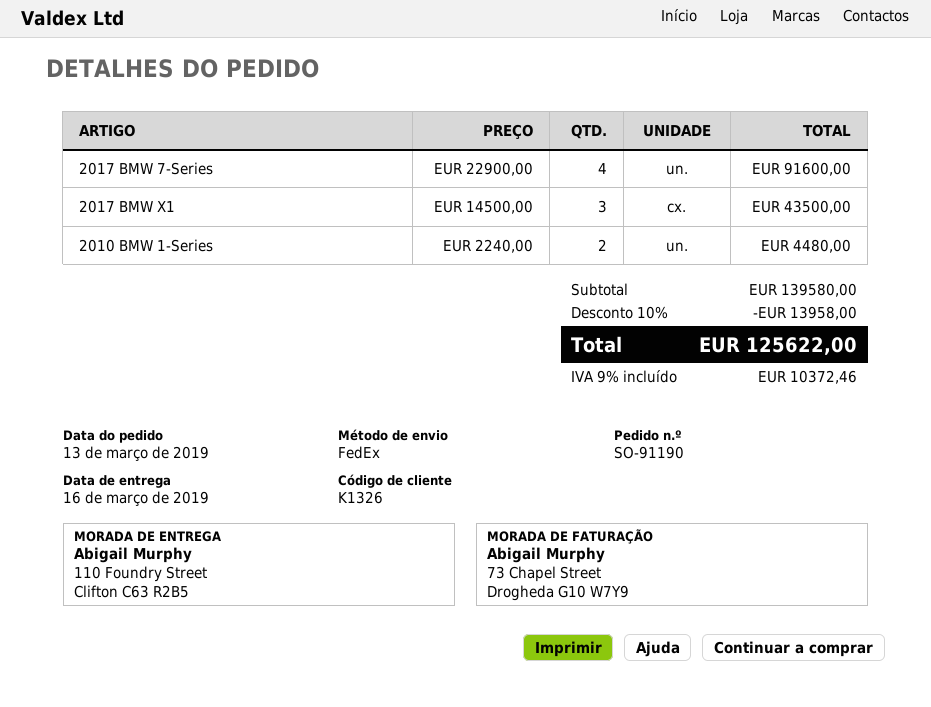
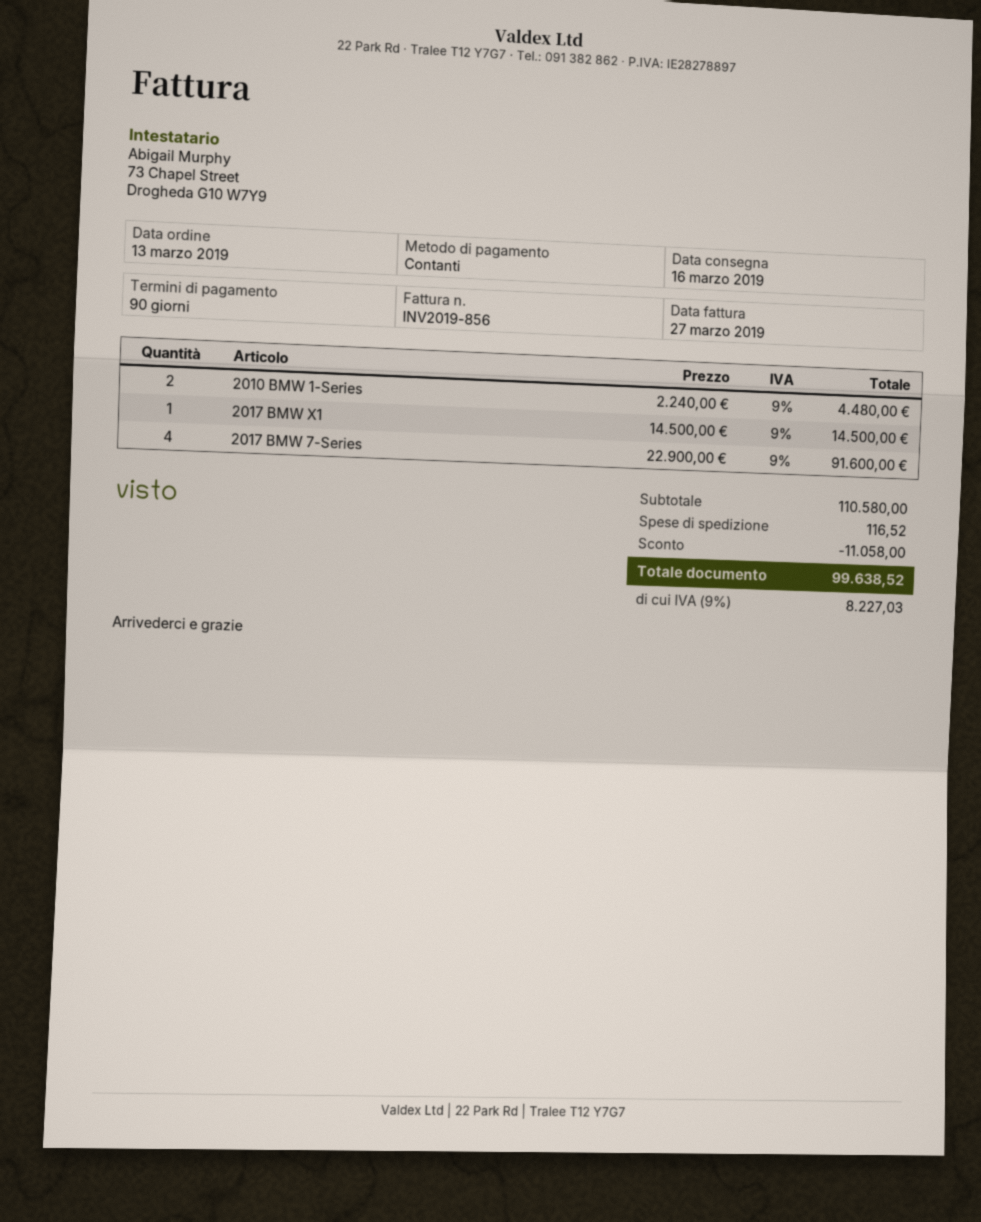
2017 BMW X1: 3 x 14500.00 = 43500.00 -> 1 x 14500.00 = 14500.00
subtotal: 139580.00 -> 110580.00
discount: 13958.00 -> 11058.00
shipping: none -> 116.52
tax: 9% = 10372.46 -> 9% = 8227.03
total: 125622.00 -> 99638.52

